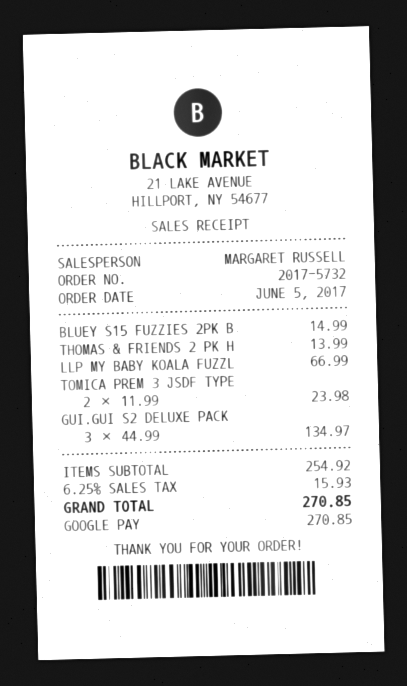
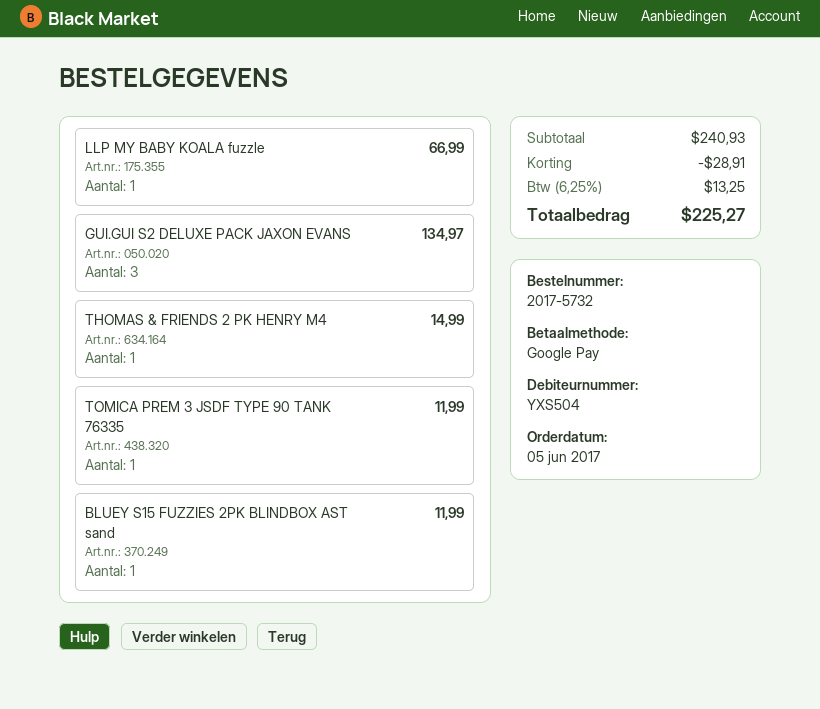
BLUEY S15 FUZZIES 2PK B: 1 for 14.99 -> 1 for 11.99
THOMAS & FRIENDS 2 PK H: 1 for 13.99 -> 1 for 14.99
TOMICA PREM 3 JSDF TYPE: 2 for 23.98 -> 1 for 11.99
subtotal: 254.92 -> 240.93
discount: none -> 28.91
tax: 6.25% = 15.93 -> 6.25% = 13.25
total: 270.85 -> 225.27

